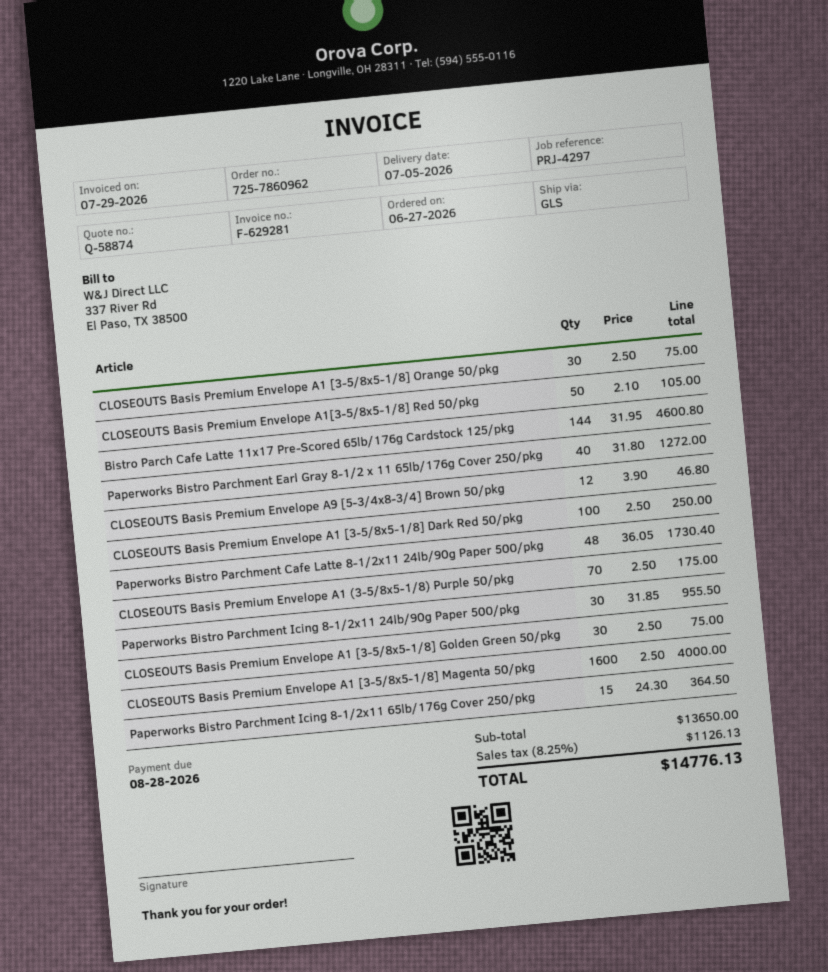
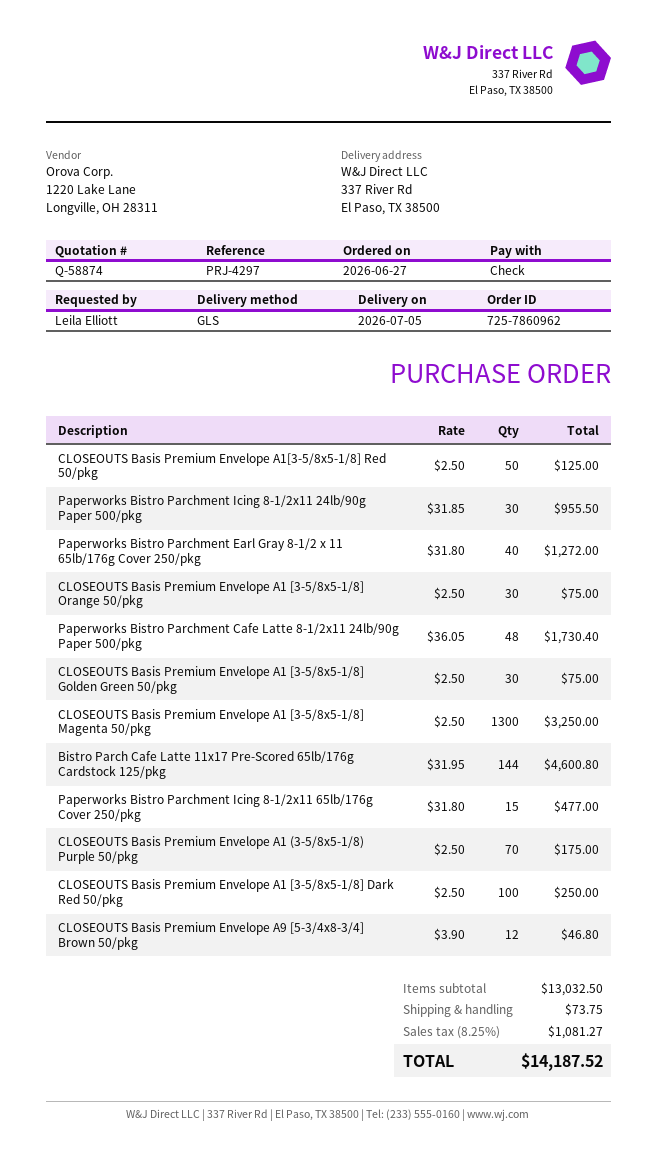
CLOSEOUTS Basis Premium Envelope A1[3-5/8x5-1/8] Red 50/pkg: 50 x 2.10 = 105.00 -> 50 x 2.50 = 125.00
CLOSEOUTS Basis Premium Envelope A1 [3-5/8x5-1/8] Magenta 50/pkg: 1600 x 2.50 = 4000.00 -> 1300 x 2.50 = 3250.00
Paperworks Bistro Parchment Icing 8-1/2x11 65lb/176g Cover 250/pkg: 15 x 24.30 = 364.50 -> 15 x 31.80 = 477.00
subtotal: 13650.00 -> 13032.50
shipping: none -> 73.75
tax: 8.25% = 1126.13 -> 8.25% = 1081.27
total: 14776.13 -> 14187.52

